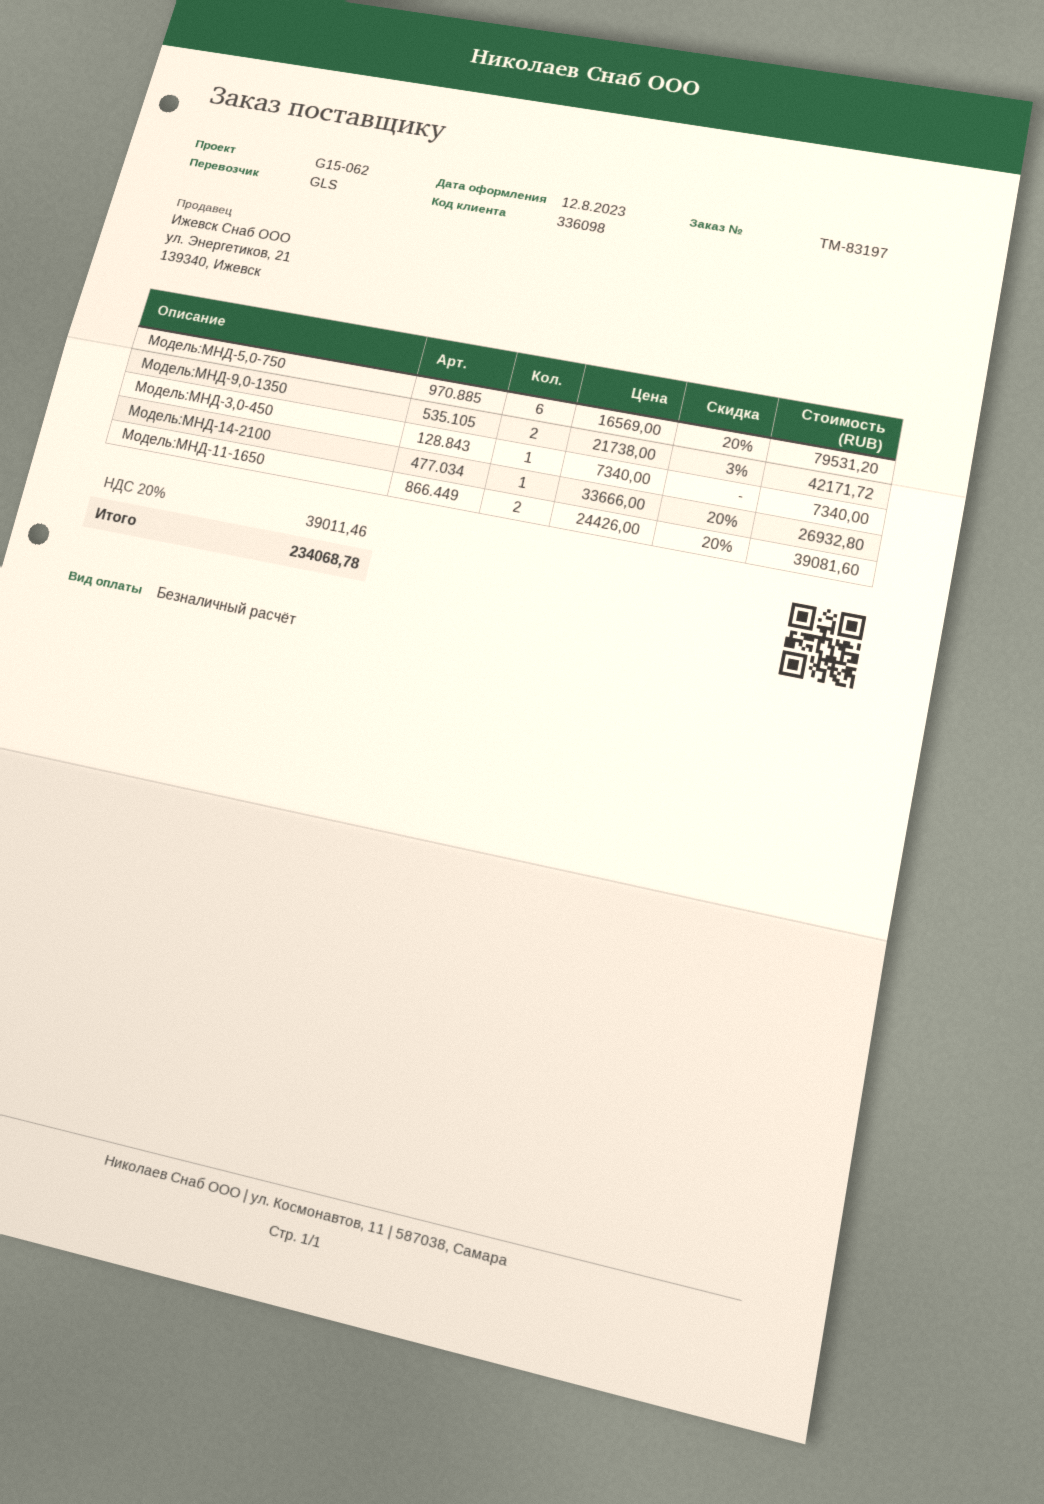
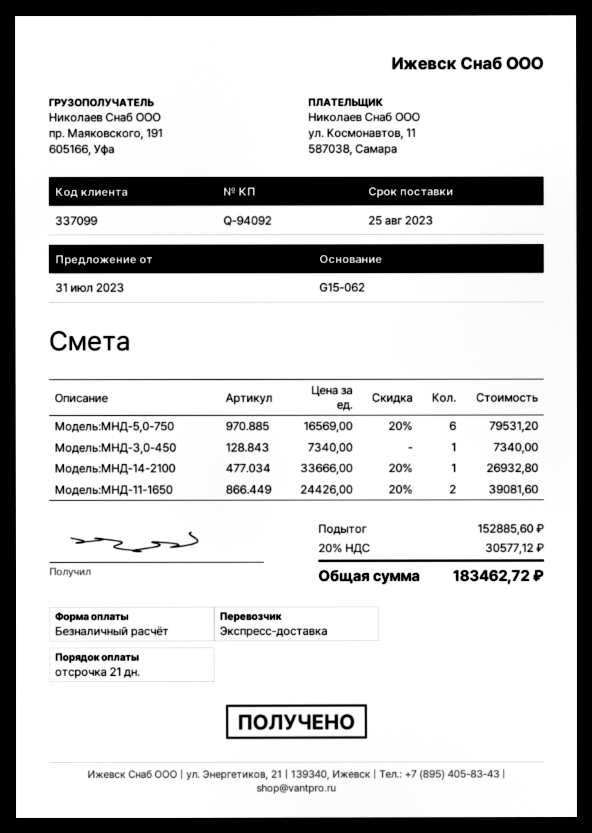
customer number: 336098 -> 337099
shipping method: GLS -> express
Модель:МНД-9,0-1350: 2 x 21738.00 - 3% = 42171.72 -> none
tax: 20% = 39011.46 -> 20% = 30577.12
total: 234068.78 -> 183462.72

